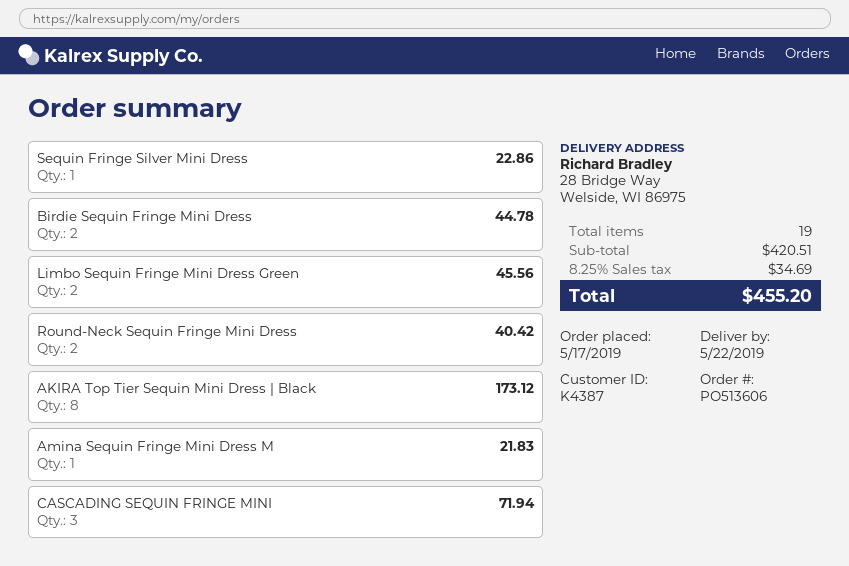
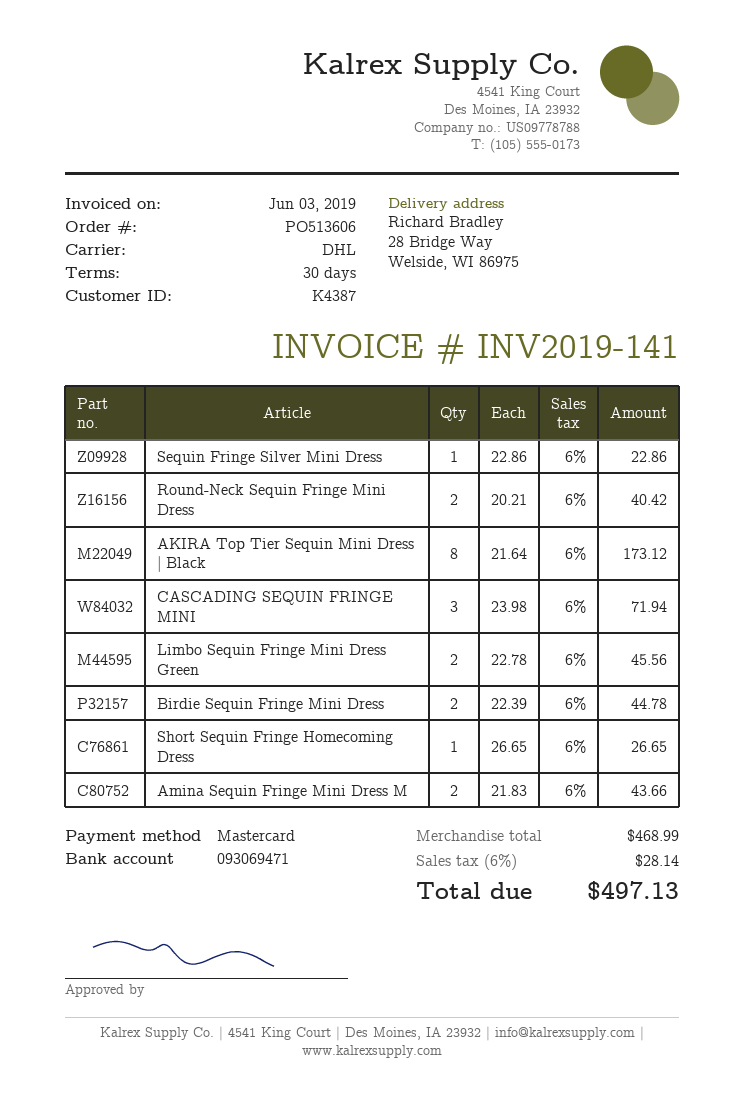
Amina Sequin Fringe Mini Dress M: 1 for 21.83 -> 2 for 43.66
Short Sequin Fringe Homecoming Dress: none -> 1 for 26.65
subtotal: 420.51 -> 468.99
tax: 8.25% = 34.69 -> 6% = 28.14
total: 455.20 -> 497.13

